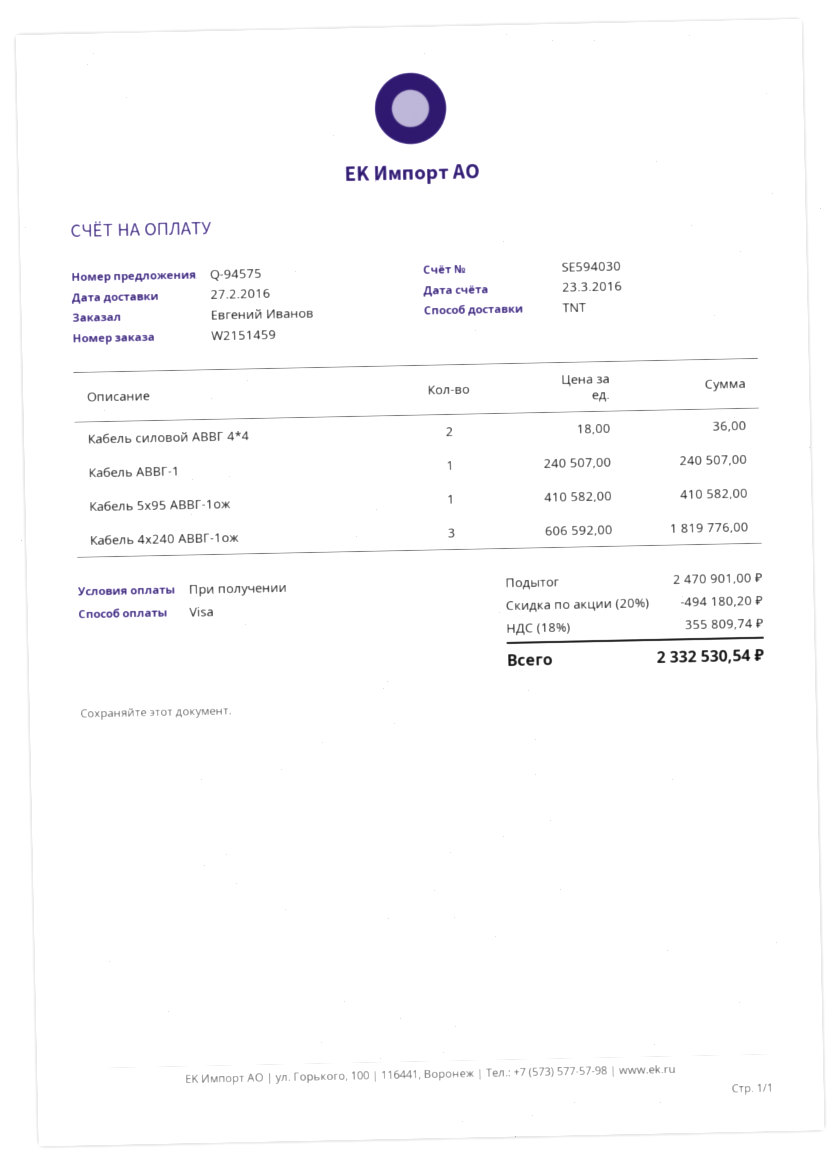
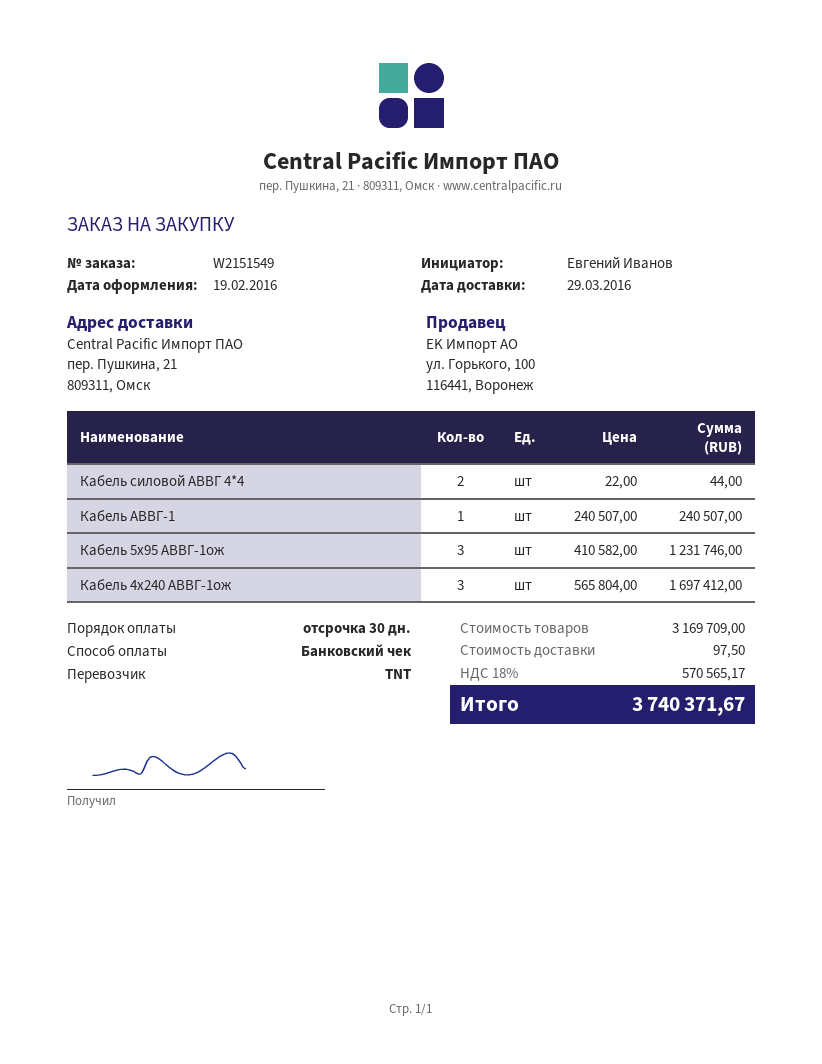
order number: W2151459 -> W2151549
delivery date: 2016-02-27 -> 2016-03-29
payment terms: on receipt -> 30 days
payment method: Visa -> cheque
Кабель силовой АВВГ 4*4: 2 x 18.00 = 36.00 -> 2 x 22.00 = 44.00
Кабель 5х95 АВВГ-1ож: 1 x 410582.00 = 410582.00 -> 3 x 410582.00 = 1231746.00
Кабель 4х240 АВВГ-1ож: 3 x 606592.00 = 1819776.00 -> 3 x 565804.00 = 1697412.00
subtotal: 2470901.00 -> 3169709.00
discount: 20% = 494180.20 -> none
shipping: none -> 97.50
tax: 18% = 355809.74 -> 18% = 570565.17
total: 2332530.54 -> 3740371.67

